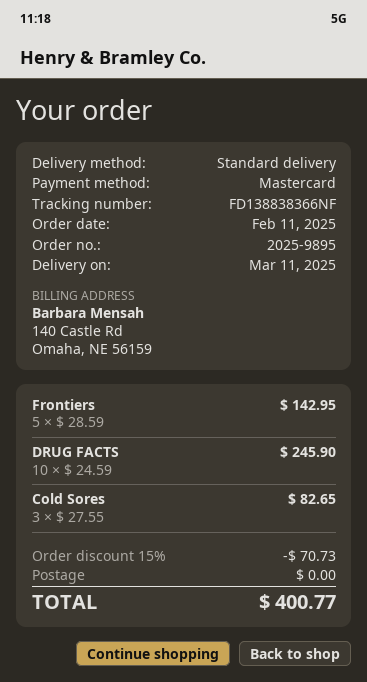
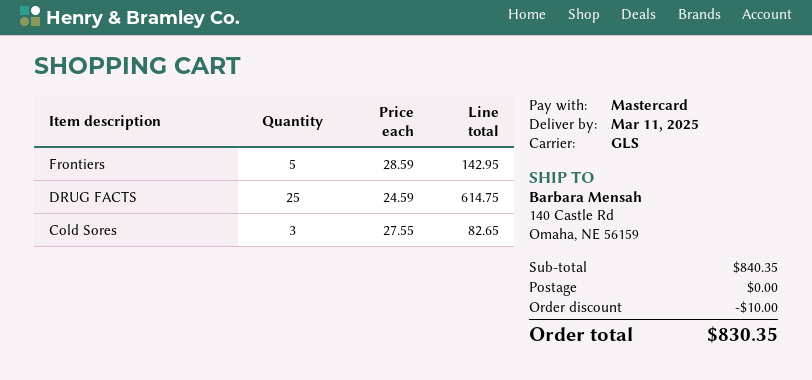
shipping method: standard -> GLS
DRUG FACTS: 10 x 24.59 = 245.90 -> 25 x 24.59 = 614.75
discount: 70.73 -> 10.00
total: 400.77 -> 830.35

